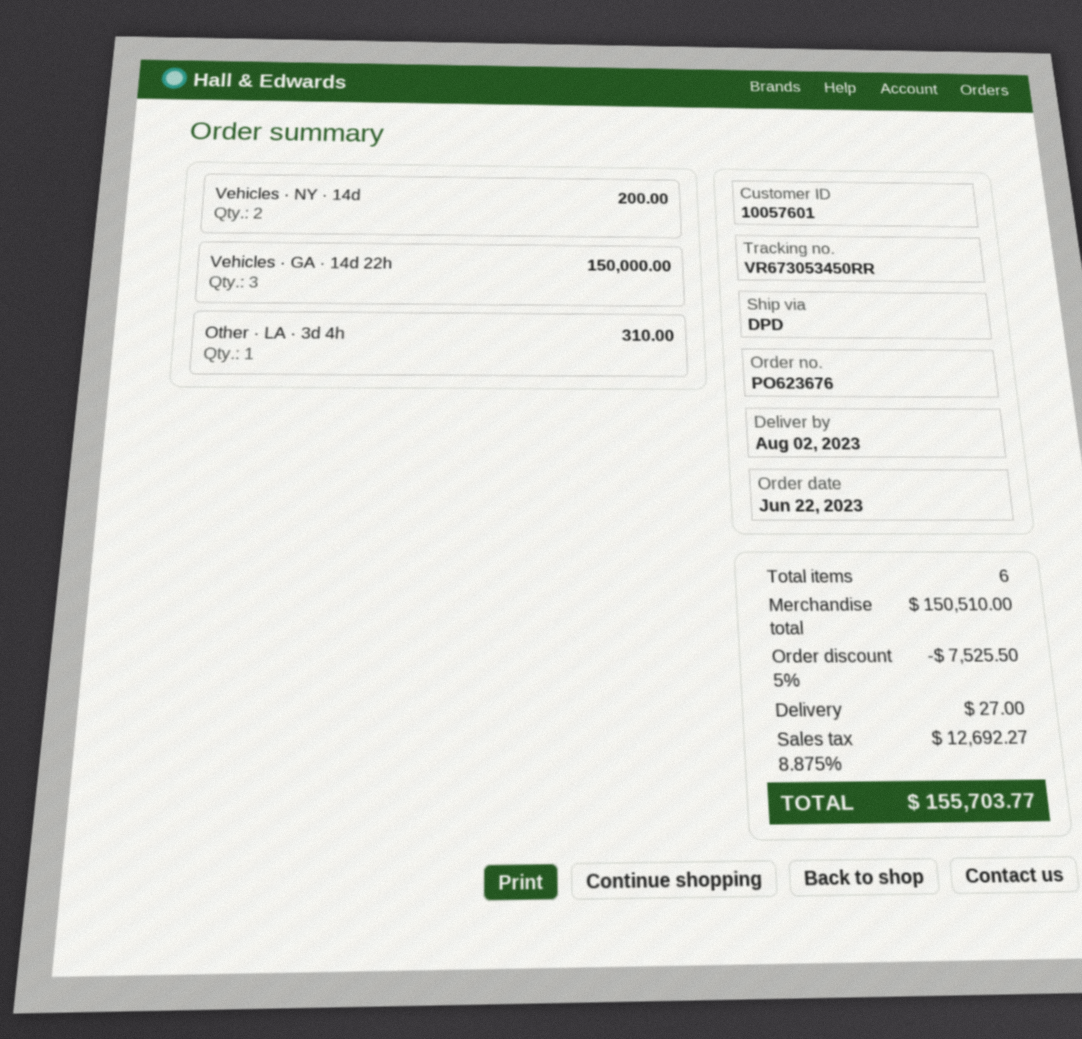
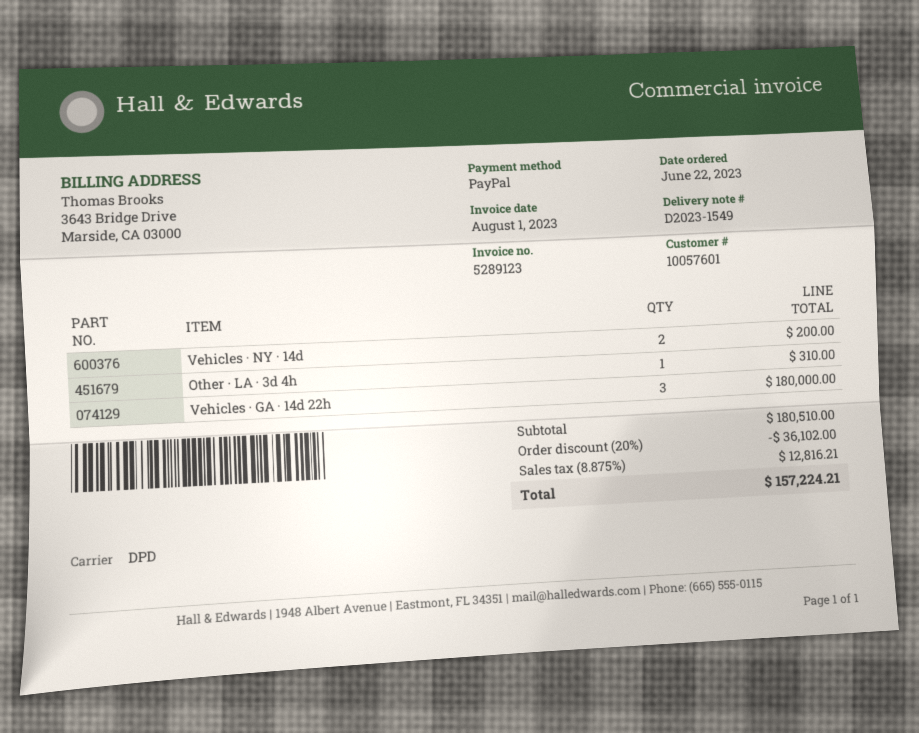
Vehicles · GA · 14d 22h: 3 for 150000.00 -> 3 for 180000.00
subtotal: 150510.00 -> 180510.00
discount: 5% = 7525.50 -> 20% = 36102.00
shipping: 27.00 -> none
tax: 8.875% = 12692.27 -> 8.875% = 12816.21
total: 155703.77 -> 157224.21

